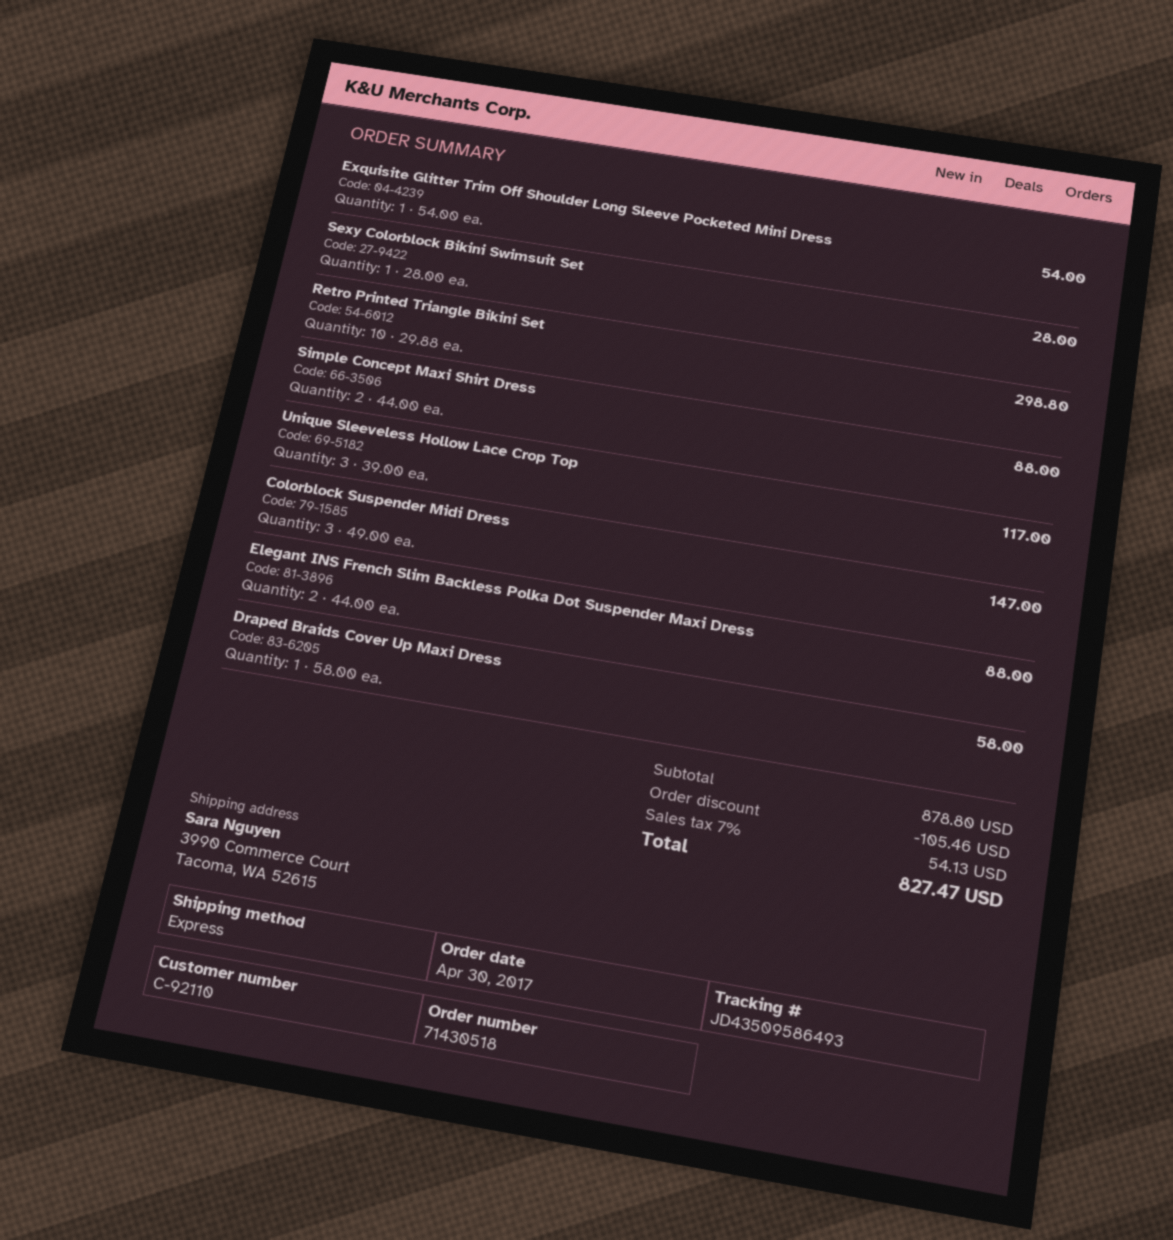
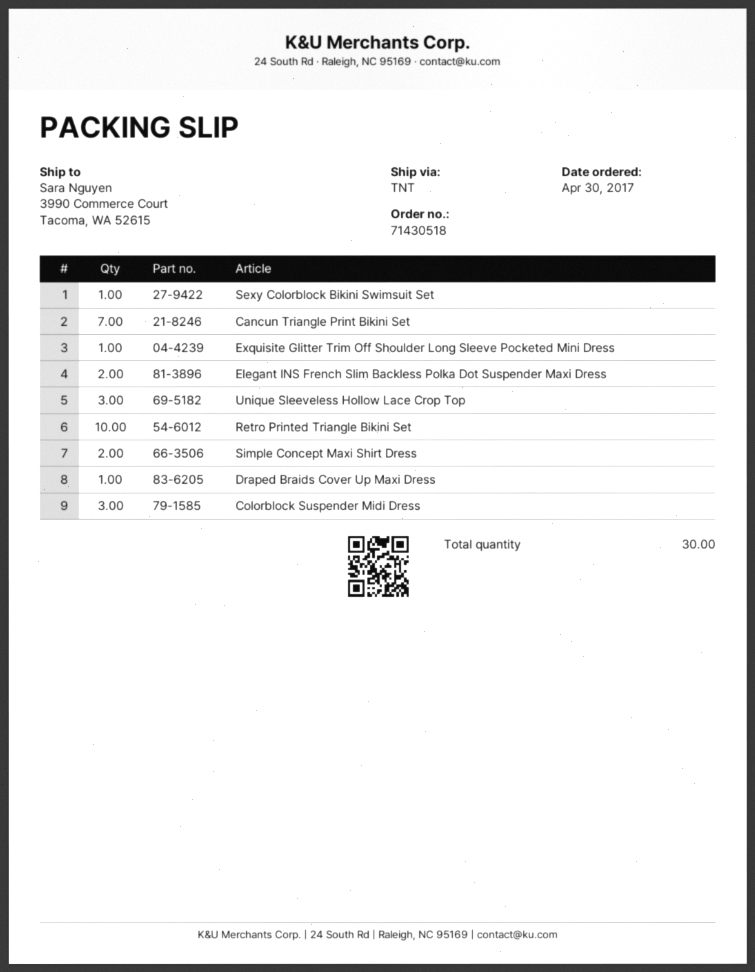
shipping method: express -> TNT
Cancun Triangle Print Bikini Set: none -> 7

